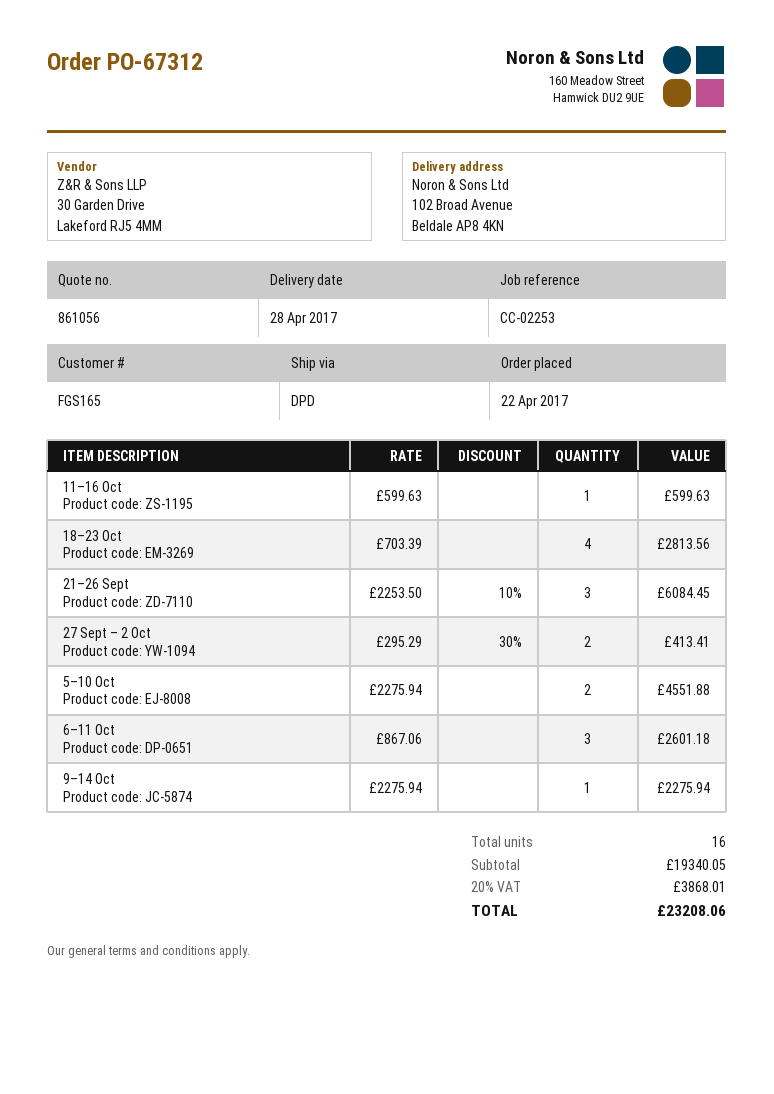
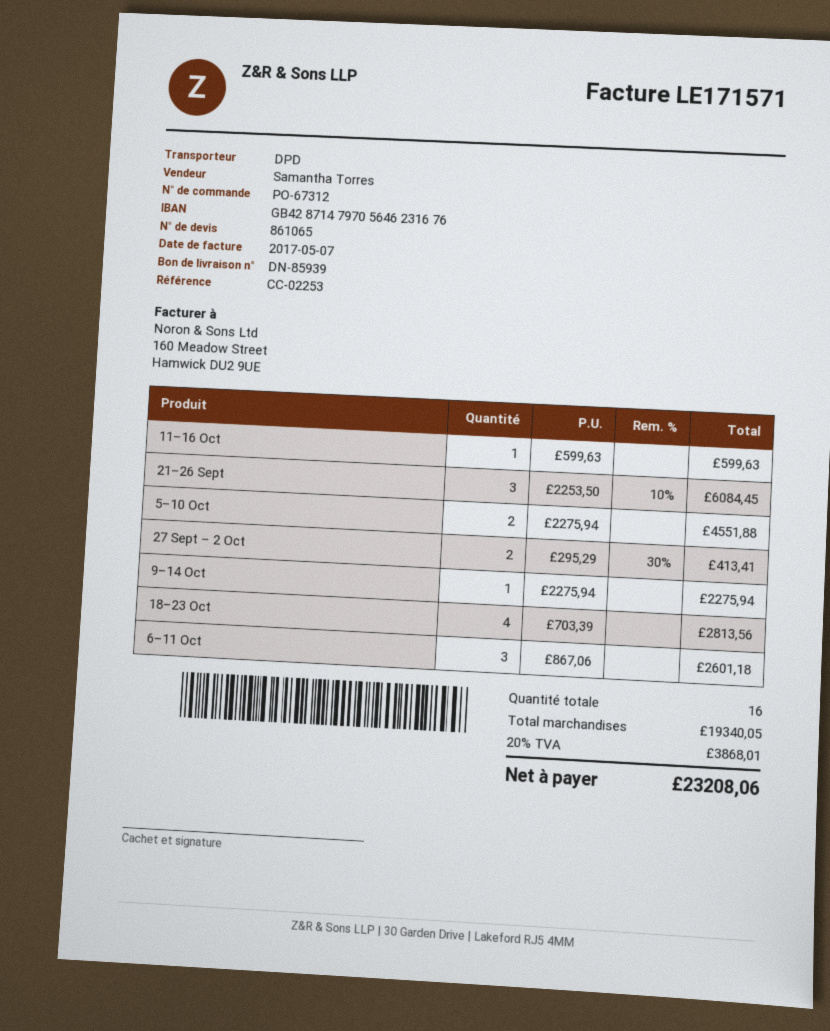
quote number: 861056 -> 861065

